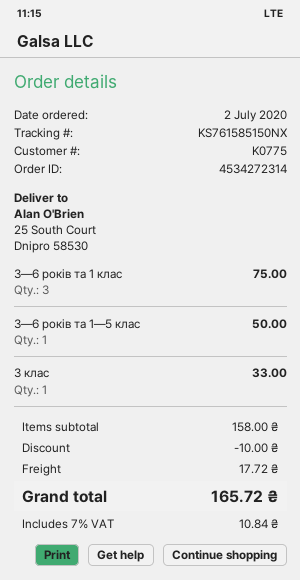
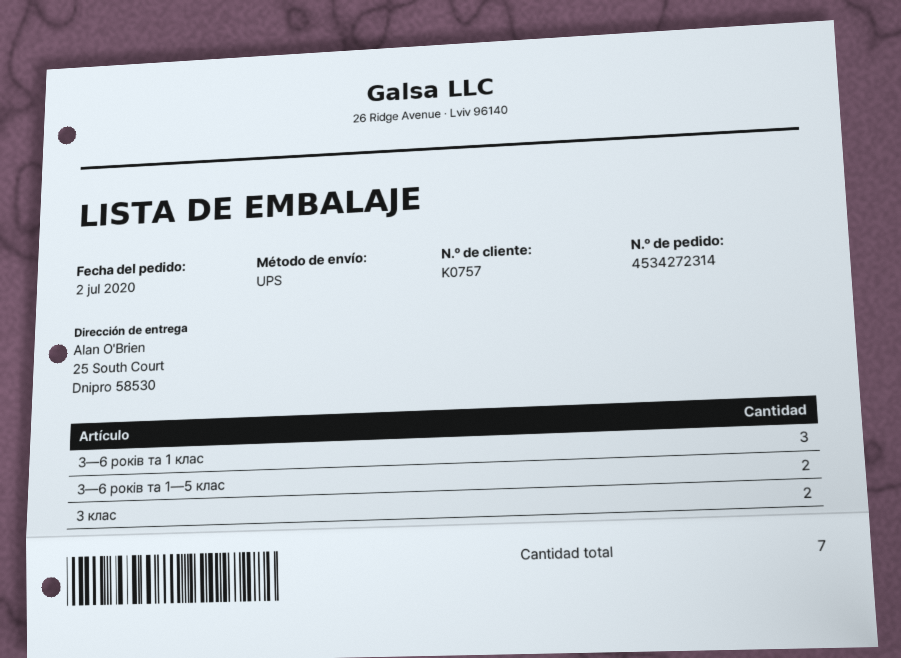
customer number: K0775 -> K0757
3—6 років та 1—5 клас: 1 -> 2
3 клас: 1 -> 2

